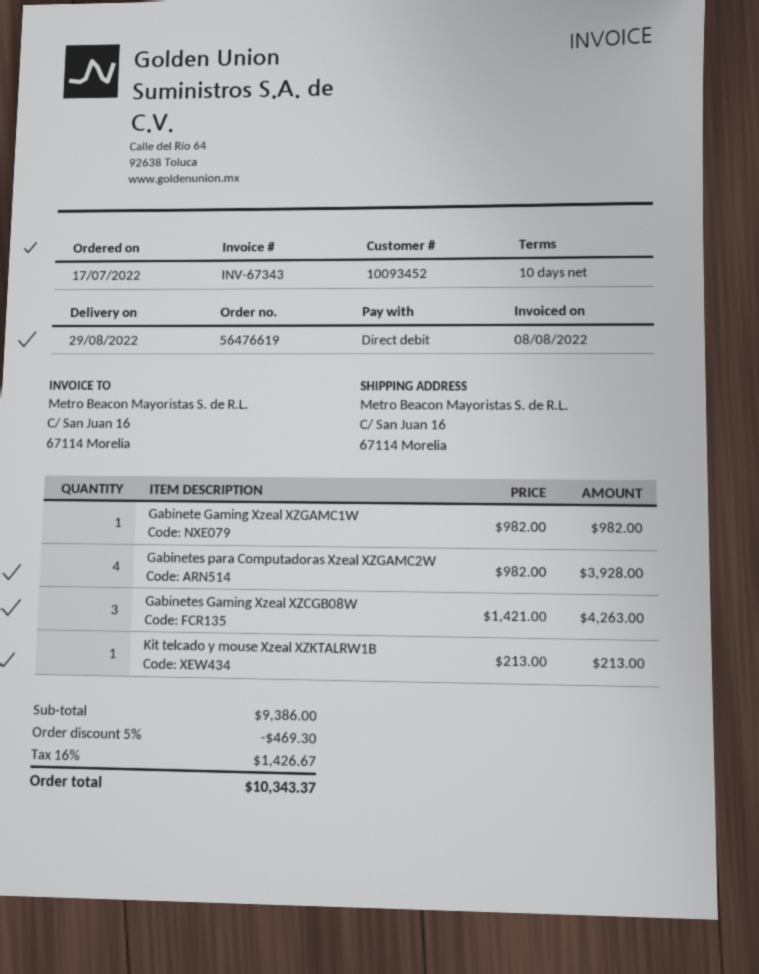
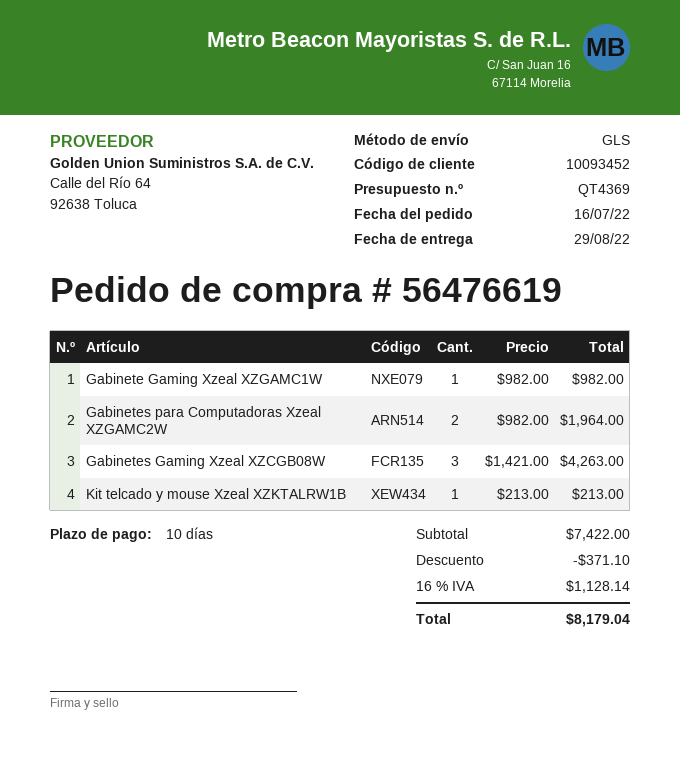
order date: 2022-07-17 -> 2022-07-16
Gabinetes para Computadoras Xzeal XZGAMC2W: 4 x 982.00 = 3928.00 -> 2 x 982.00 = 1964.00
subtotal: 9386.00 -> 7422.00
discount: 469.30 -> 371.10
tax: 16% = 1426.67 -> 16% = 1128.14
total: 10343.37 -> 8179.04

